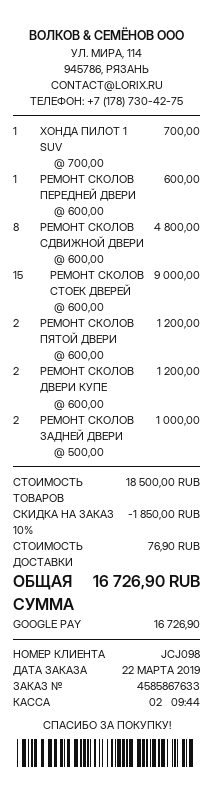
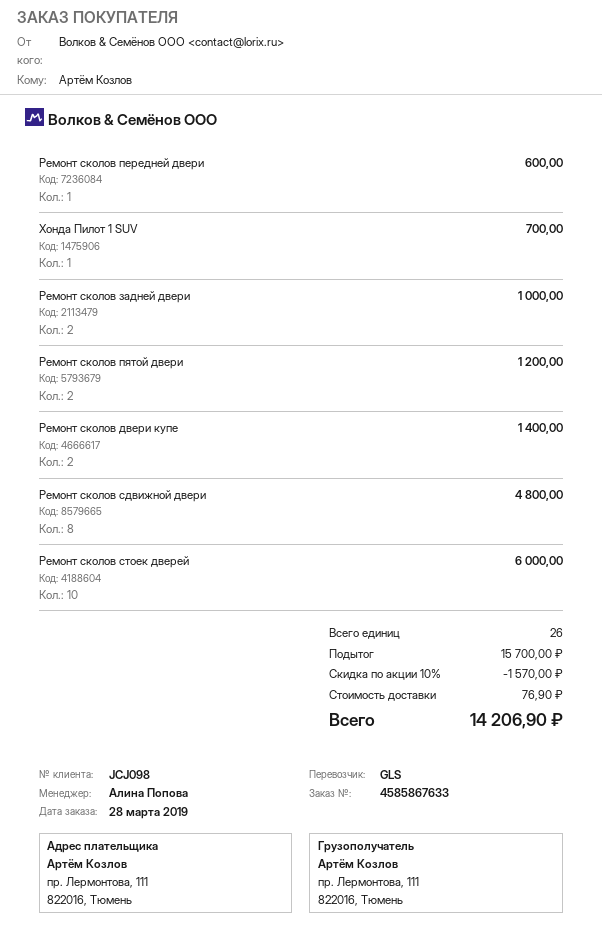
order date: 2019-03-22 -> 2019-03-28
РЕМОНТ СКОЛОВ СТОЕК ДВЕРЕЙ: 15 for 9000.00 -> 10 for 6000.00
РЕМОНТ СКОЛОВ ДВЕРИ КУПЕ: 2 for 1200.00 -> 2 for 1400.00
subtotal: 18500.00 -> 15700.00
discount: 10% = 1850.00 -> 10% = 1570.00
total: 16726.90 -> 14206.90

